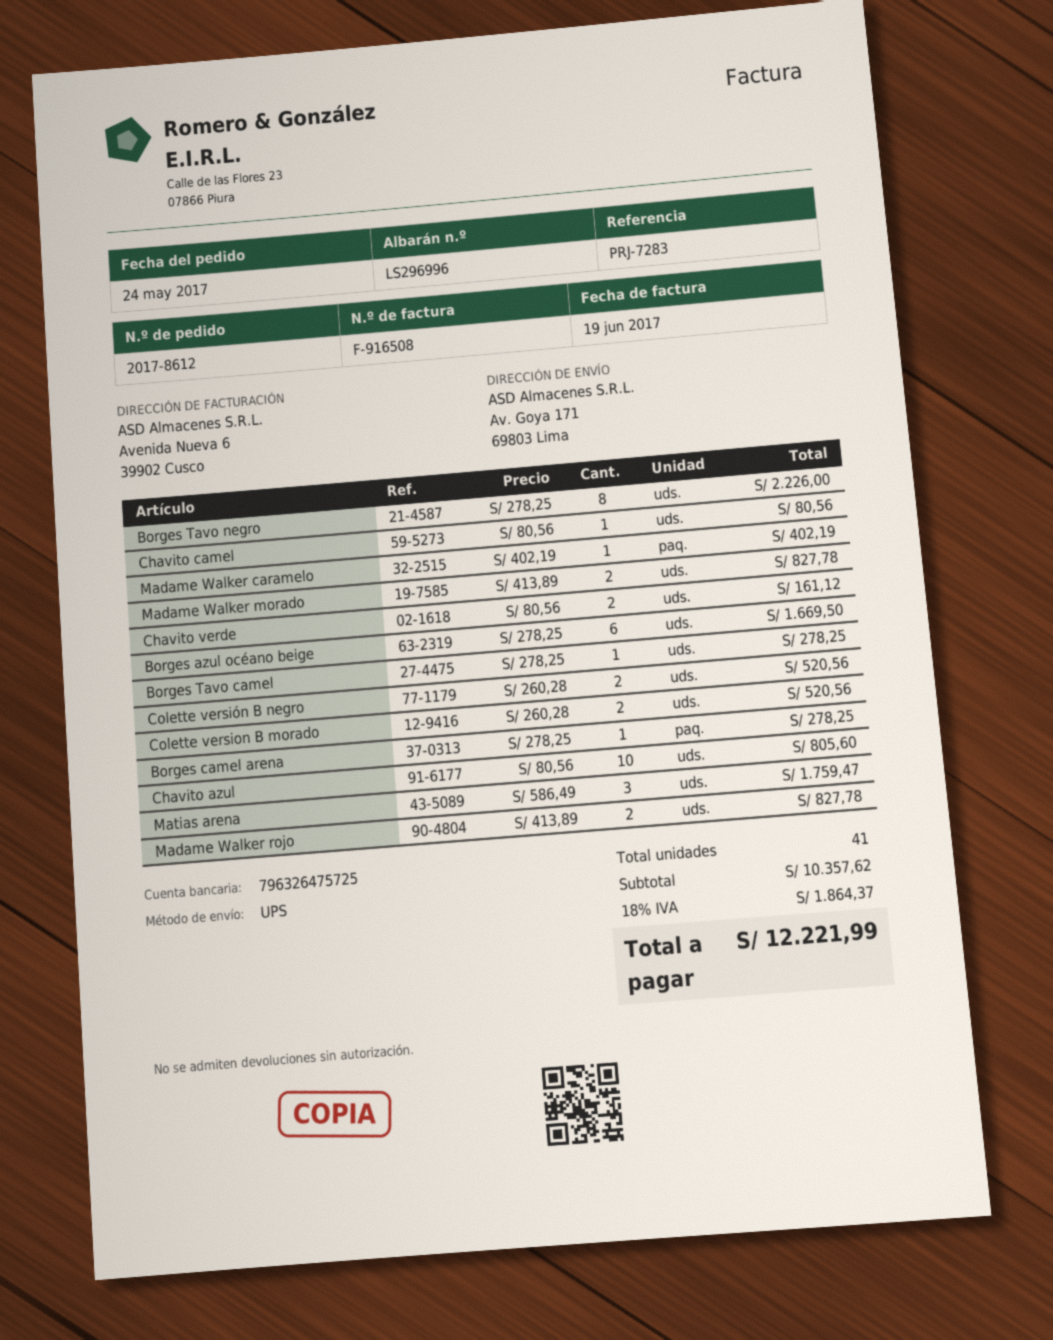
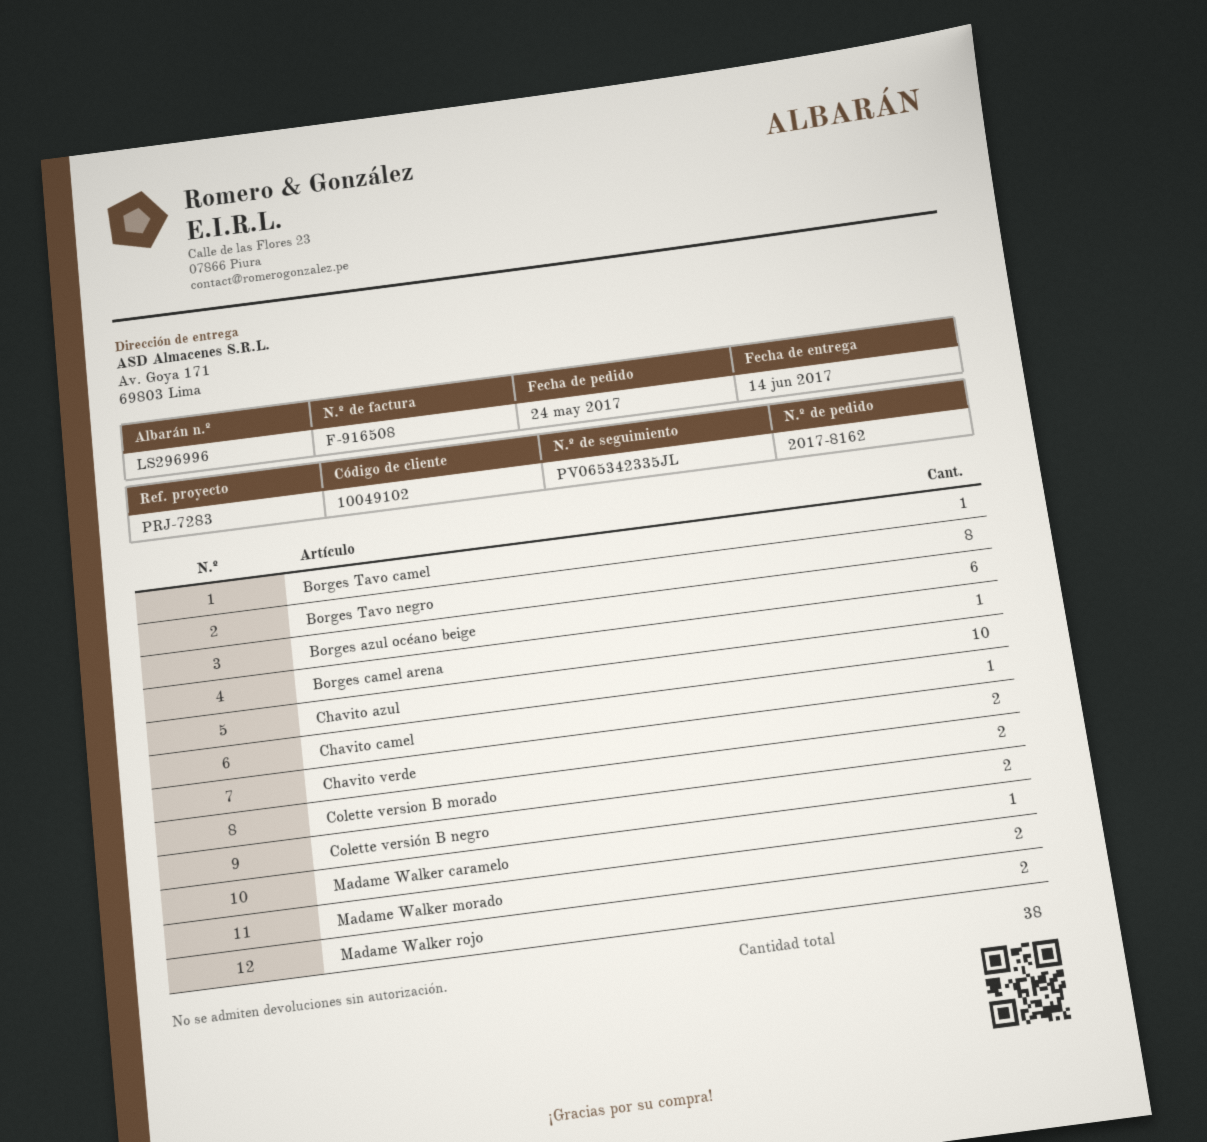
order number: 2017-8612 -> 2017-8162
Matias arena: 3 -> none
total quantity: 41 -> 38

